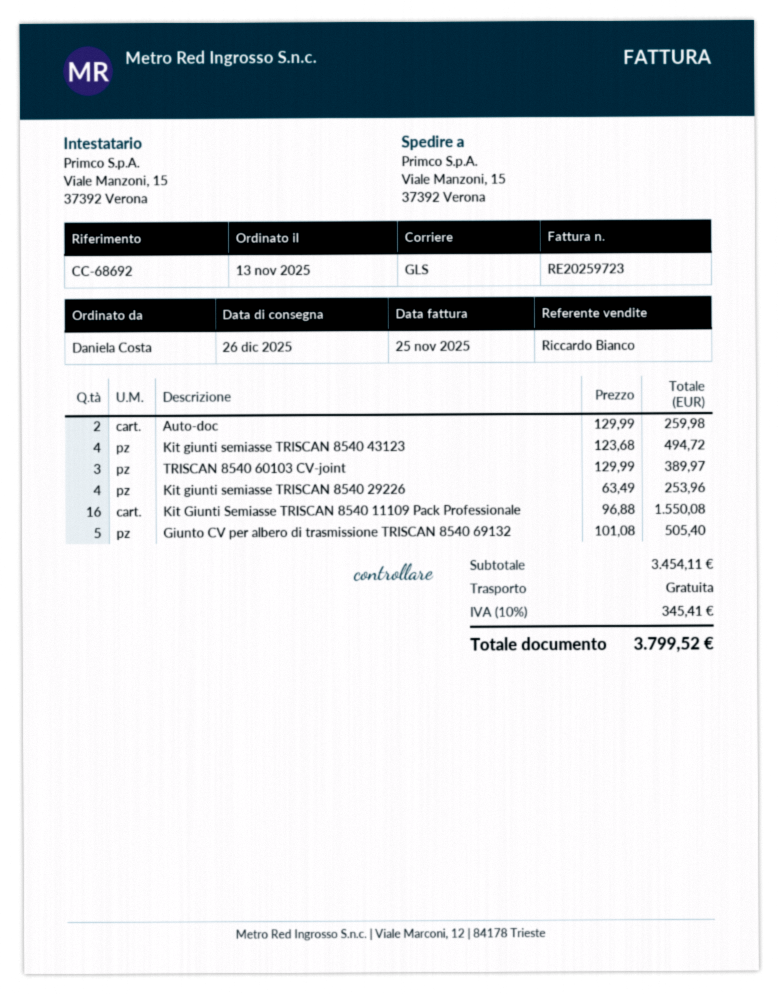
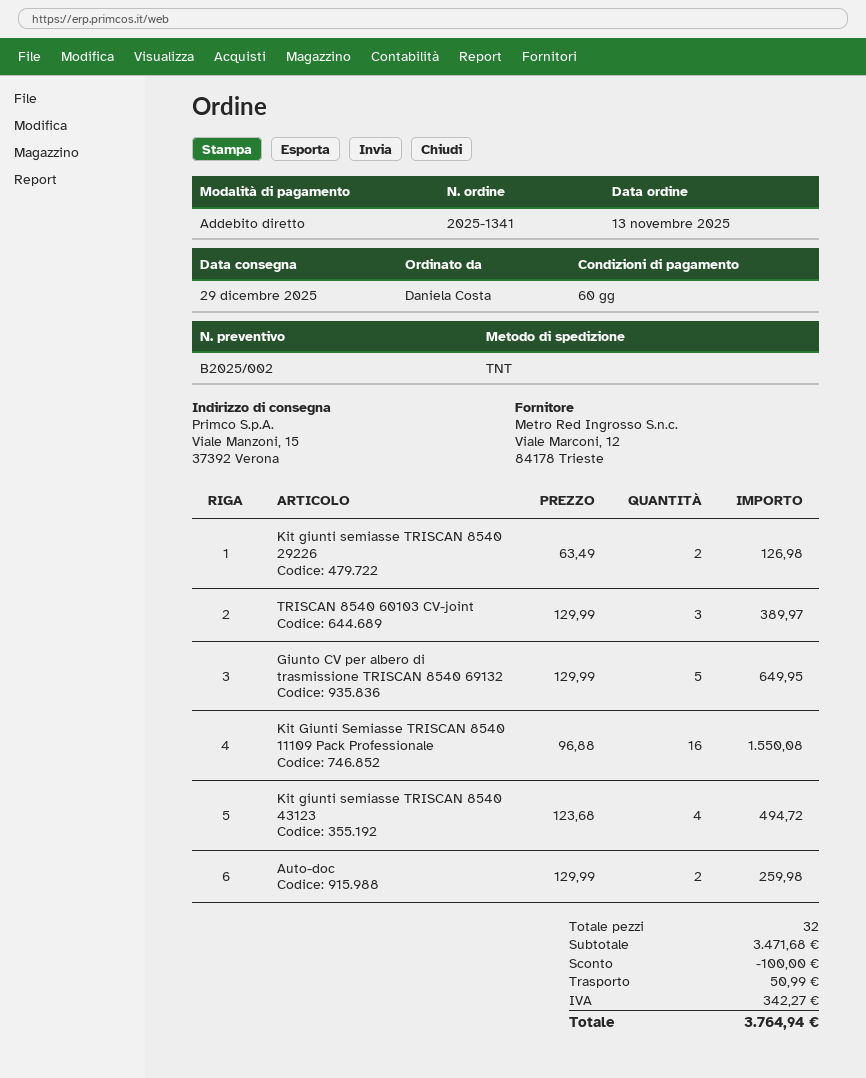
delivery date: 2025-12-26 -> 2025-12-29
shipping method: GLS -> TNT
Kit giunti semiasse TRISCAN 8540 29226: 4 x 63.49 = 253.96 -> 2 x 63.49 = 126.98
Giunto CV per albero di trasmissione TRISCAN 8540 69132: 5 x 101.08 = 505.40 -> 5 x 129.99 = 649.95
subtotal: 3454.11 -> 3471.68
discount: none -> 100.00
shipping: 0.00 -> 50.99
tax: 345.41 -> 342.27
total: 3799.52 -> 3764.94

